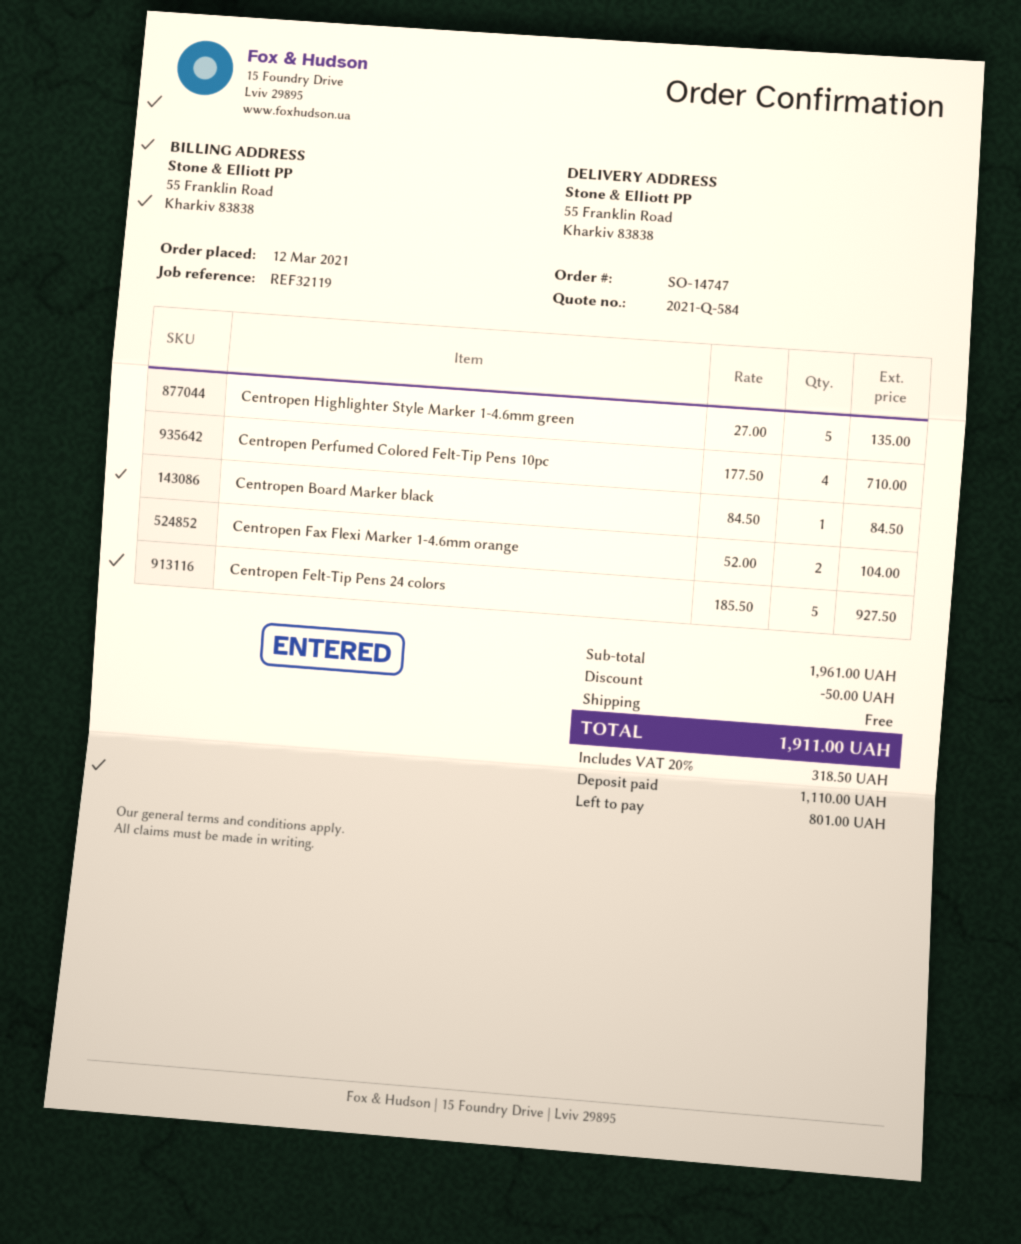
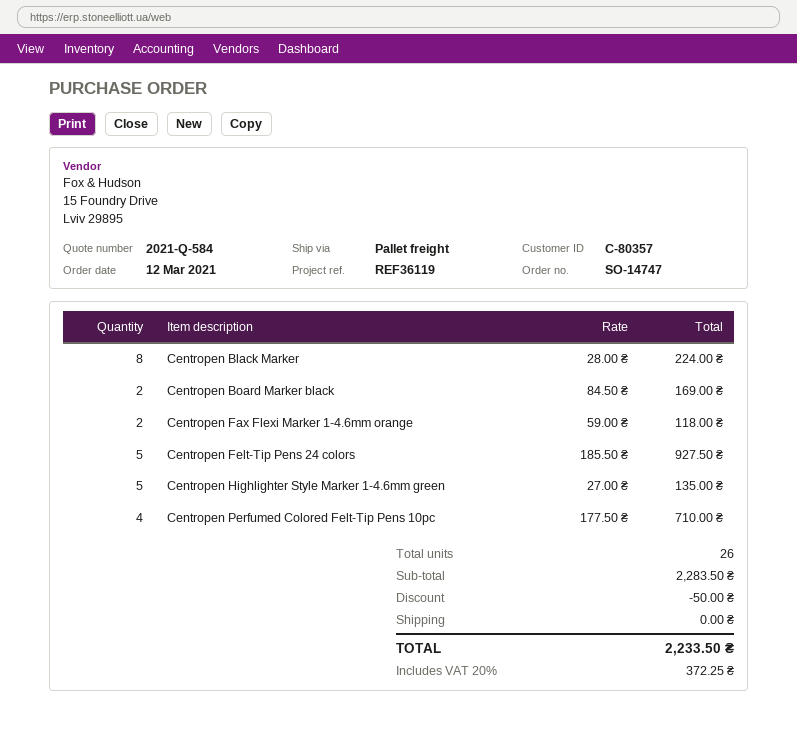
reference: REF32119 -> REF36119
Centropen Board Marker black: 1 x 84.50 = 84.50 -> 2 x 84.50 = 169.00
Centropen Fax Flexi Marker 1-4.6mm orange: 2 x 52.00 = 104.00 -> 2 x 59.00 = 118.00
Centropen Black Marker: none -> 8 x 28.00 = 224.00
subtotal: 1961.00 -> 2283.50
tax: 20% = 318.50 -> 20% = 372.25
total: 1911.00 -> 2233.50

